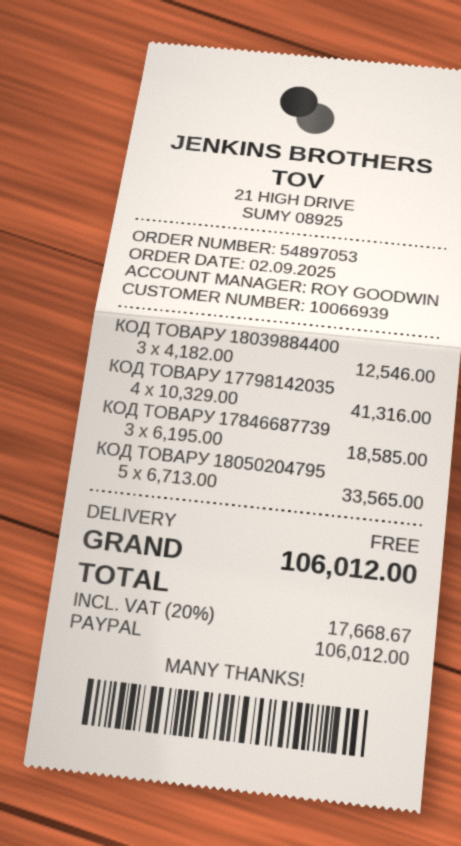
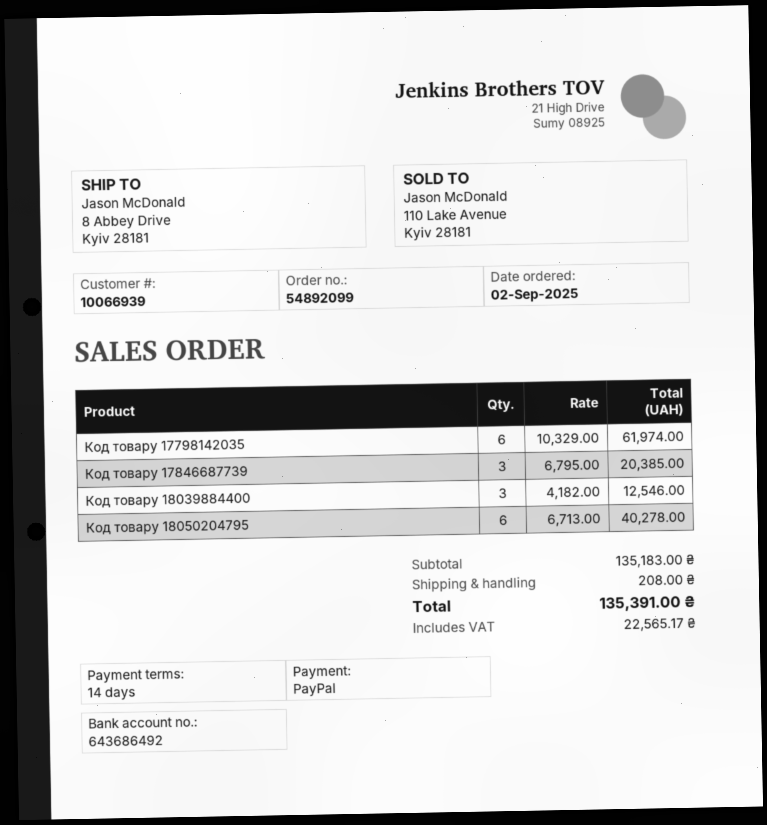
order number: 54897053 -> 54892099
КОД ТОВАРУ 17798142035: 4 x 10329.00 = 41316.00 -> 6 x 10329.00 = 61974.00
КОД ТОВАРУ 17846687739: 3 x 6195.00 = 18585.00 -> 3 x 6795.00 = 20385.00
КОД ТОВАРУ 18050204795: 5 x 6713.00 = 33565.00 -> 6 x 6713.00 = 40278.00
shipping: 0.00 -> 208.00
tax: 17668.67 -> 22565.17
total: 106012.00 -> 135391.00

